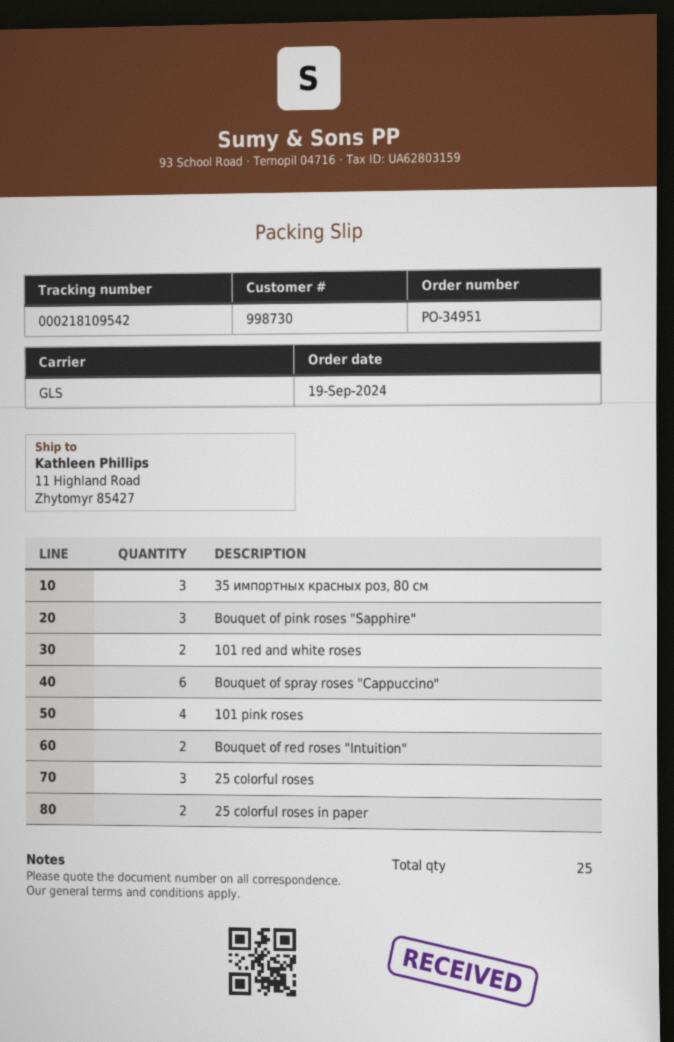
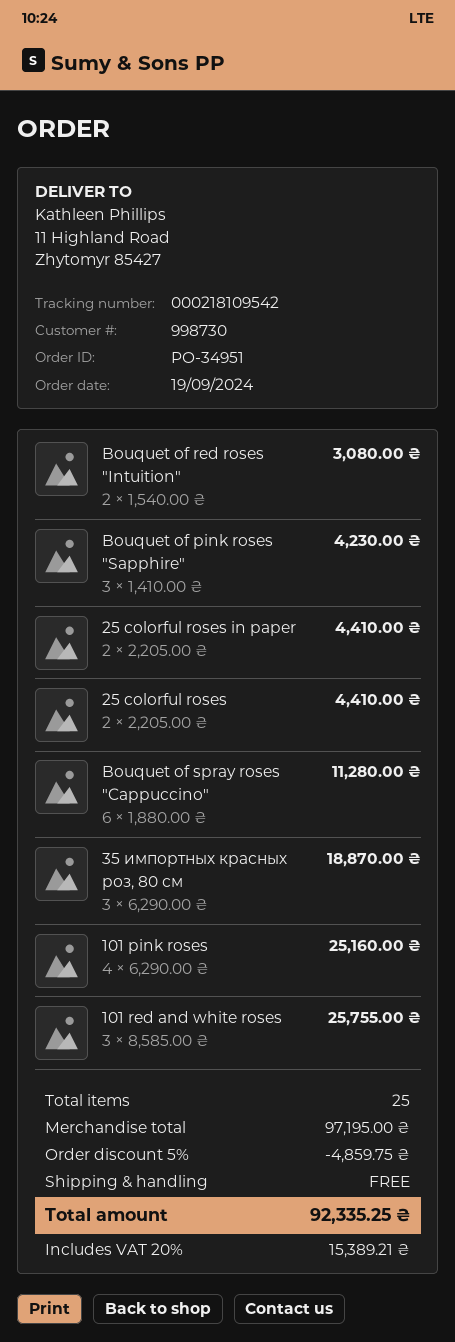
101 red and white roses: 2 -> 3
25 colorful roses: 3 -> 2

